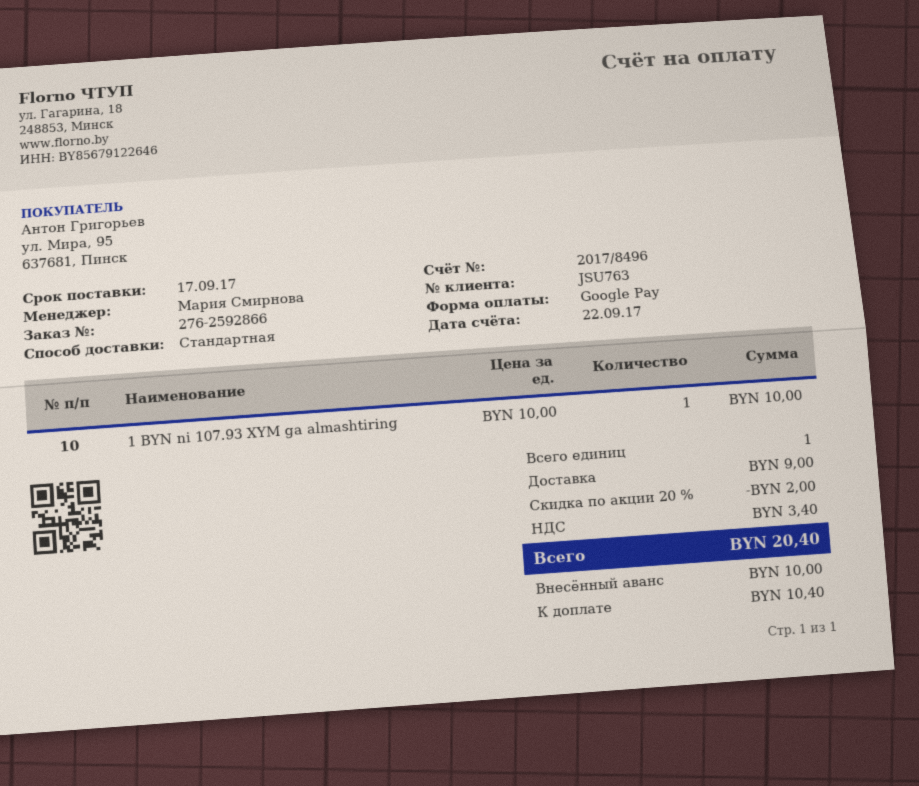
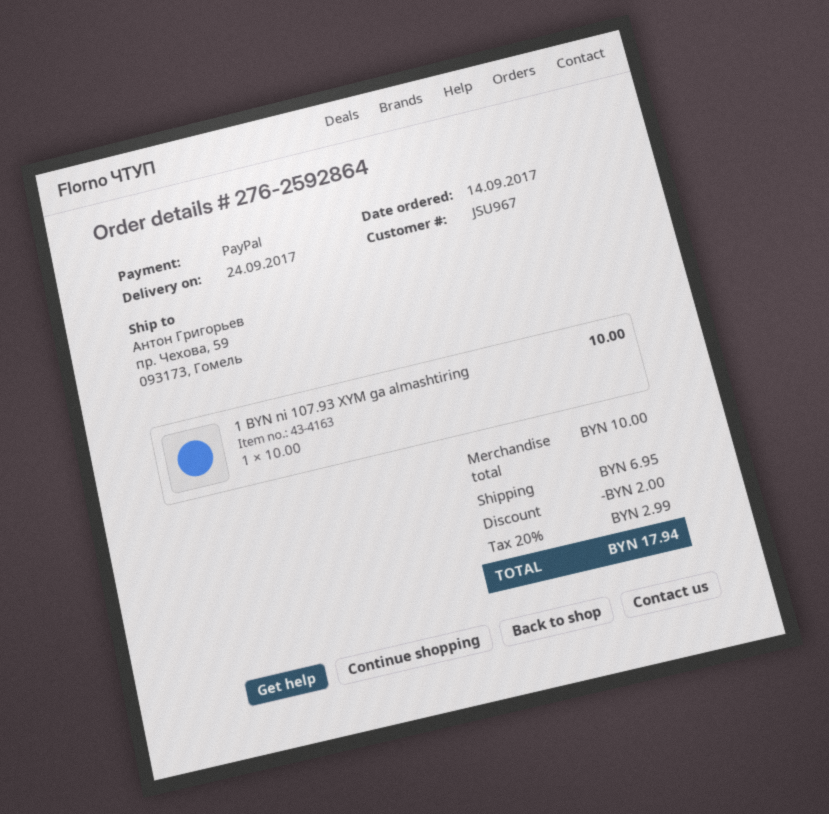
order number: 276-2592866 -> 276-2592864
delivery date: 2017-09-17 -> 2017-09-24
customer number: JSU763 -> JSU967
payment method: Google Pay -> PayPal
shipping: 9.00 -> 6.95
tax: 3.40 -> 2.99
total: 20.40 -> 17.94

